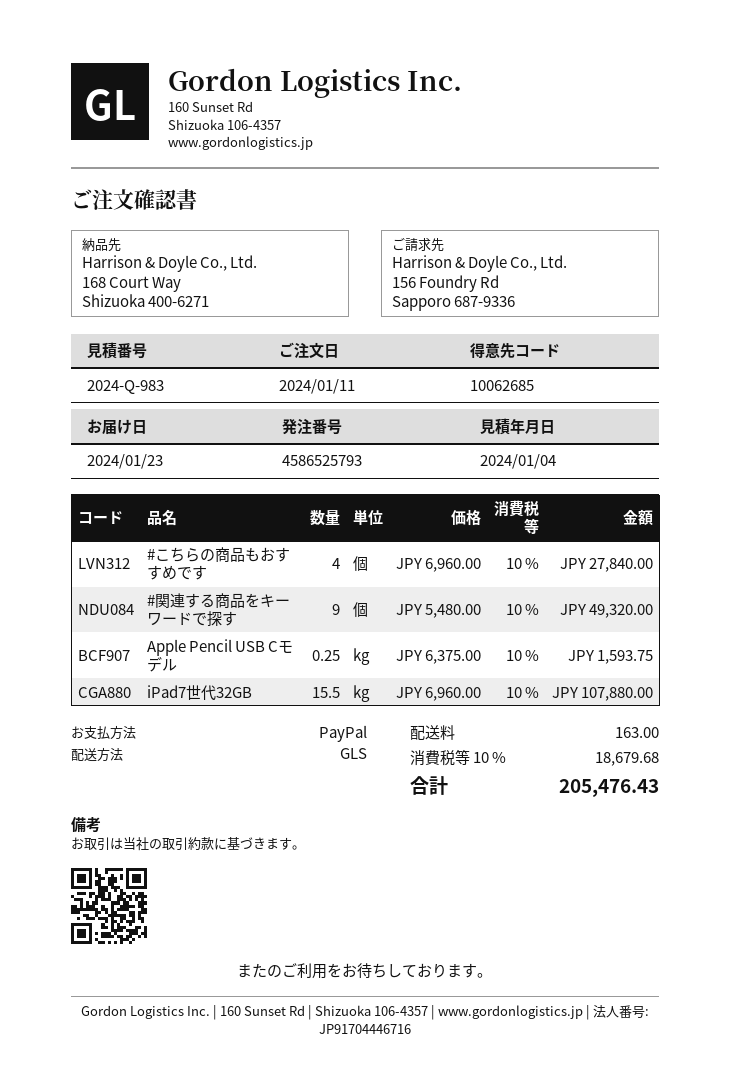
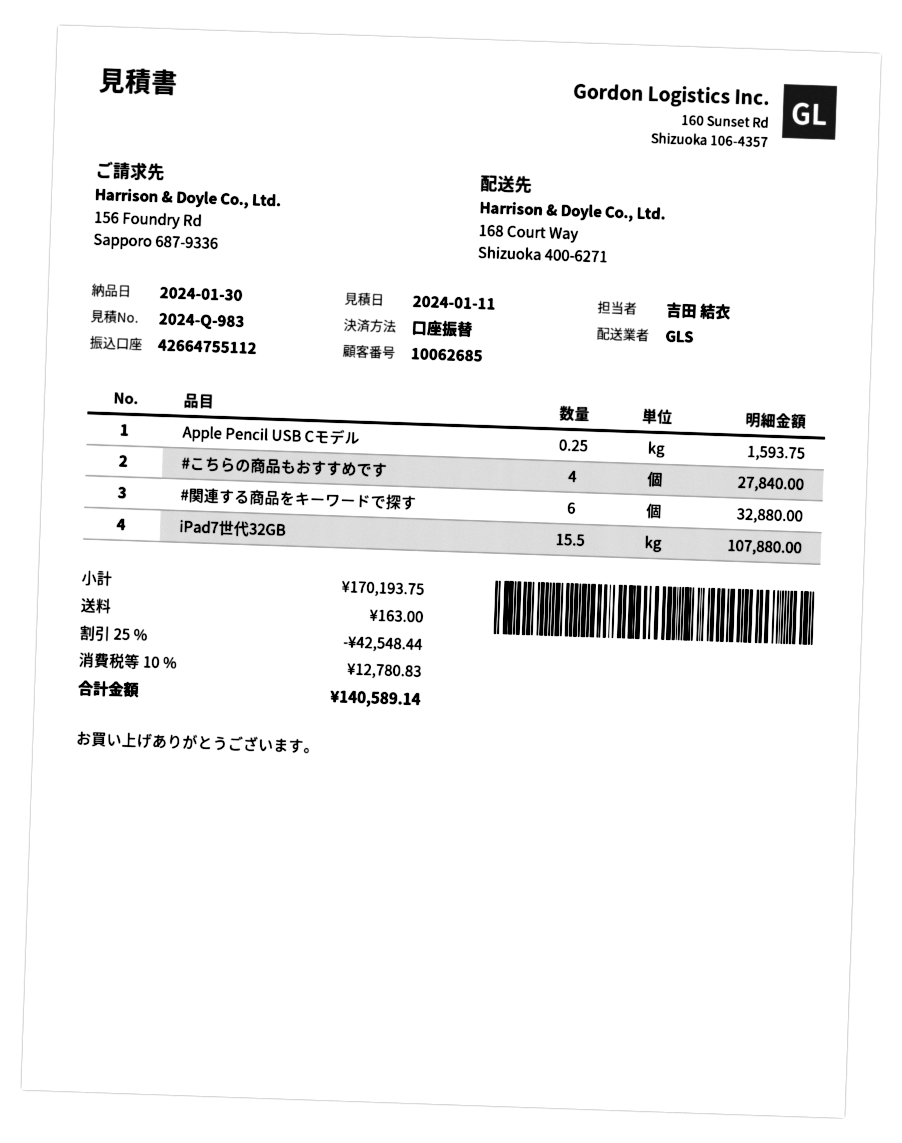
quote date: 2024-01-04 -> 2024-01-11
delivery date: 2024-01-23 -> 2024-01-30
payment method: PayPal -> direct debit
#関連する商品をキーワードで探す: 9 for 49320.00 -> 6 for 32880.00
discount: none -> 25% = 42548.44
tax: 10% = 18679.68 -> 10% = 12780.83
total: 205476.43 -> 140589.14

